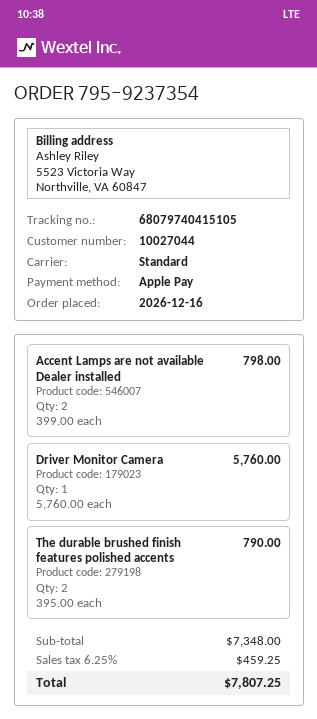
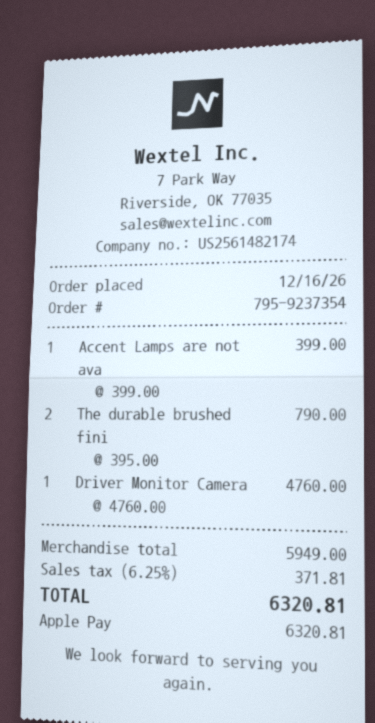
Accent Lamps are not available Dealer installed: 2 x 399.00 = 798.00 -> 1 x 399.00 = 399.00
Driver Monitor Camera: 1 x 5760.00 = 5760.00 -> 1 x 4760.00 = 4760.00
subtotal: 7348.00 -> 5949.00
tax: 6.25% = 459.25 -> 6.25% = 371.81
total: 7807.25 -> 6320.81

